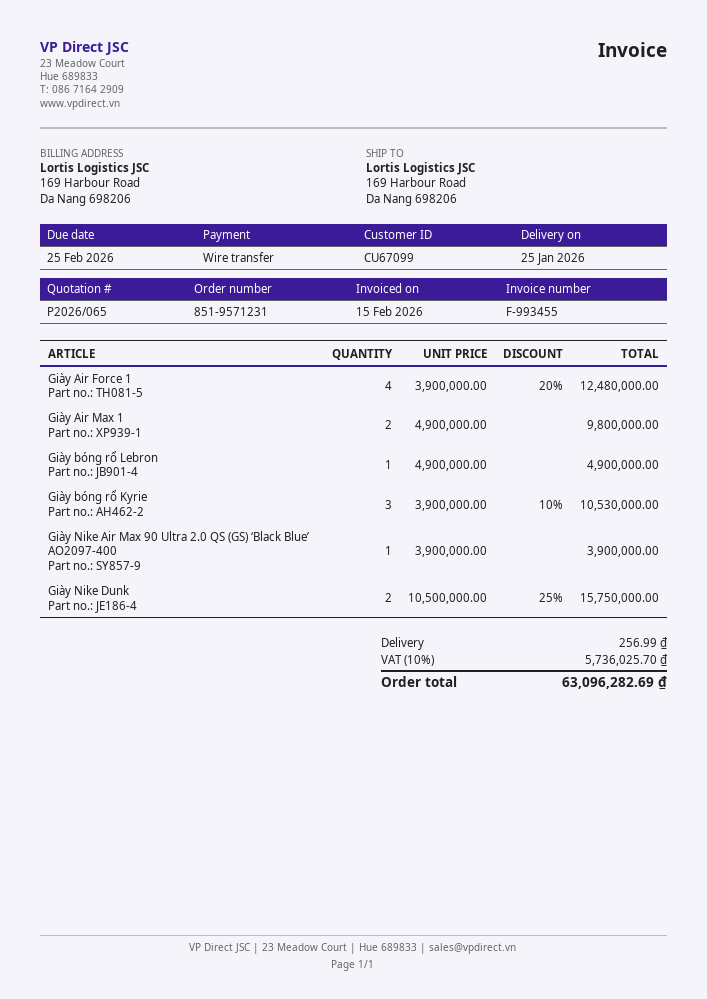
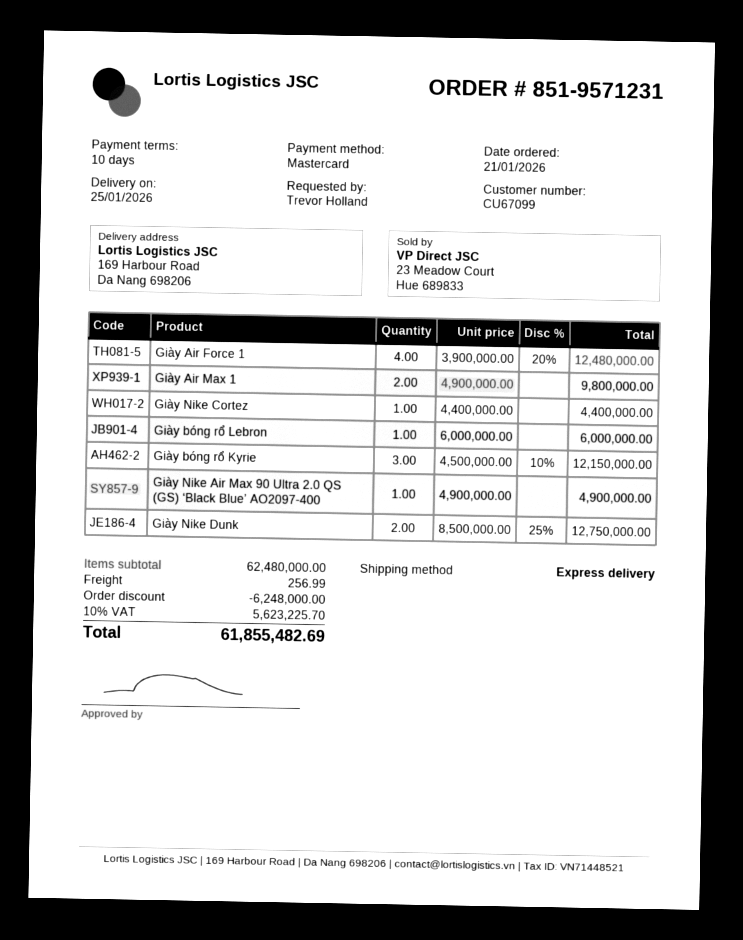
payment method: bank transfer -> Mastercard
Giày bóng rổ Lebron: 1 x 4900000.00 = 4900000.00 -> 1 x 6000000.00 = 6000000.00
Giày bóng rổ Kyrie: 3 x 3900000.00 - 10% = 10530000.00 -> 3 x 4500000.00 - 10% = 12150000.00
Giày Nike Air Max 90 Ultra 2.0 QS (GS) ‘Black Blue’ AO2097-400: 1 x 3900000.00 = 3900000.00 -> 1 x 4900000.00 = 4900000.00
Giày Nike Dunk: 2 x 10500000.00 - 25% = 15750000.00 -> 2 x 8500000.00 - 25% = 12750000.00
Giày Nike Cortez: none -> 1 x 4400000.00 = 4400000.00
discount: none -> 6248000.00
tax: 10% = 5736025.70 -> 10% = 5623225.70
total: 63096282.69 -> 61855482.69

